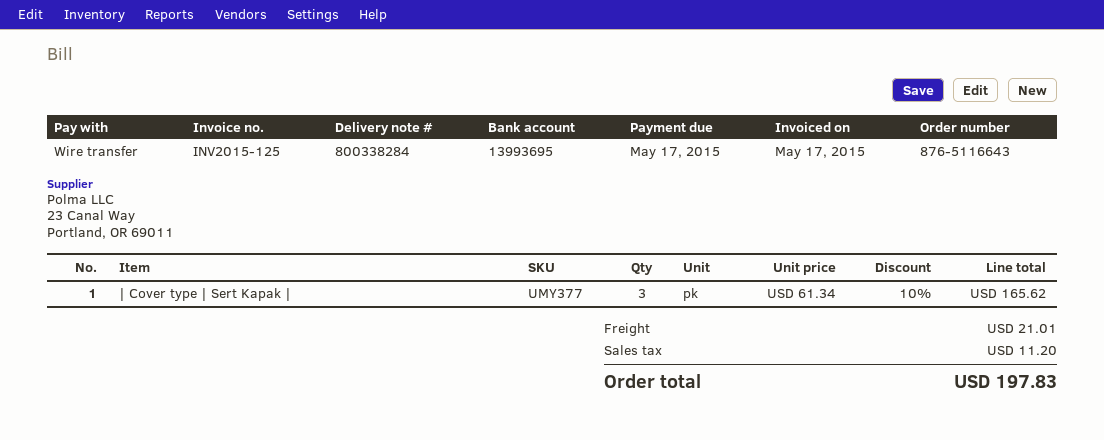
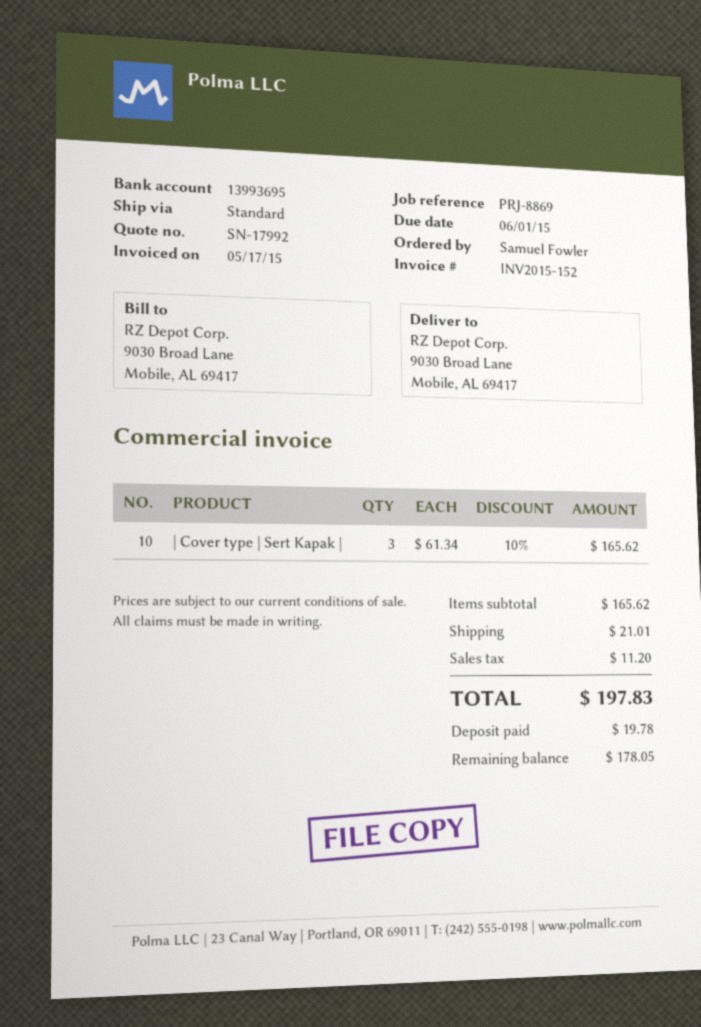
invoice number: INV2015-125 -> INV2015-152
due date: 2015-05-17 -> 2015-06-01

